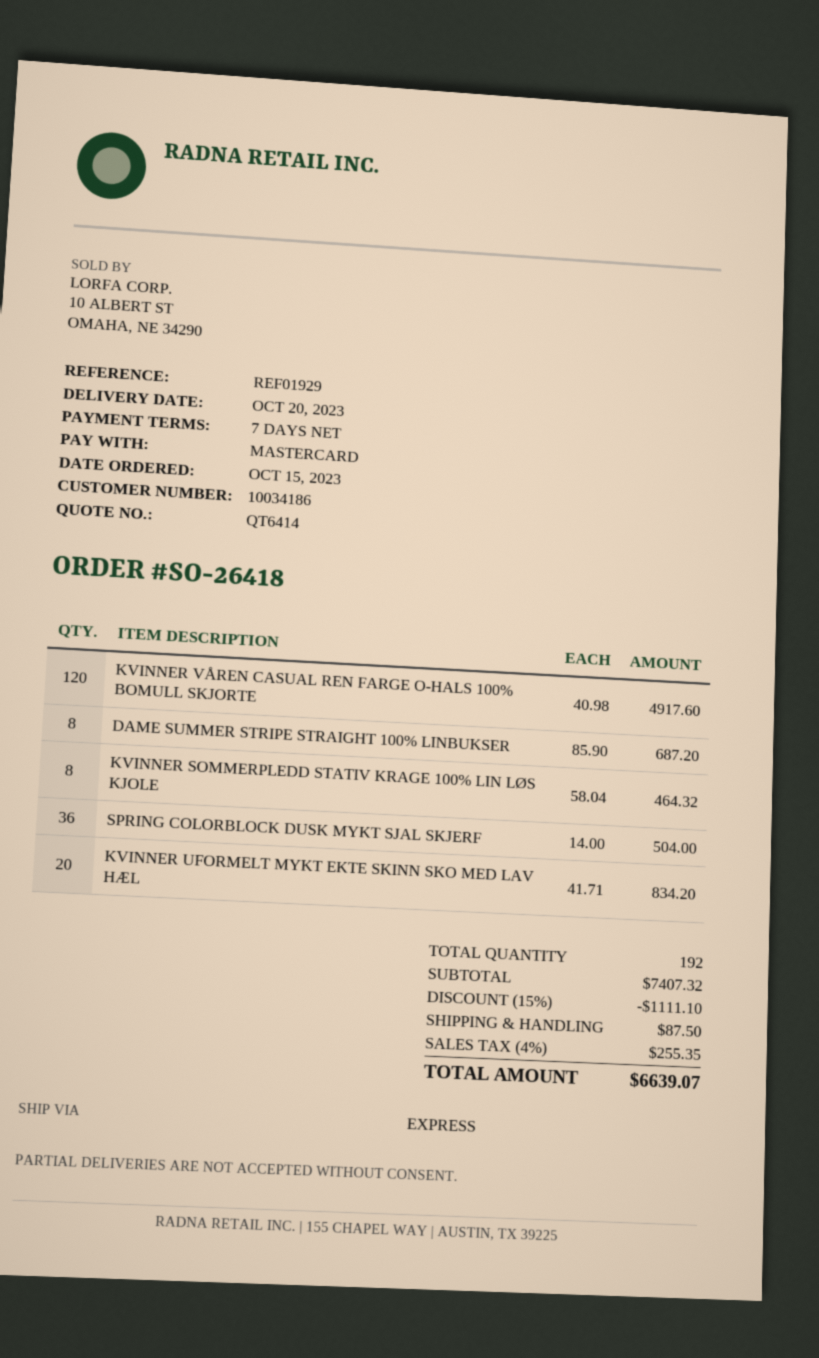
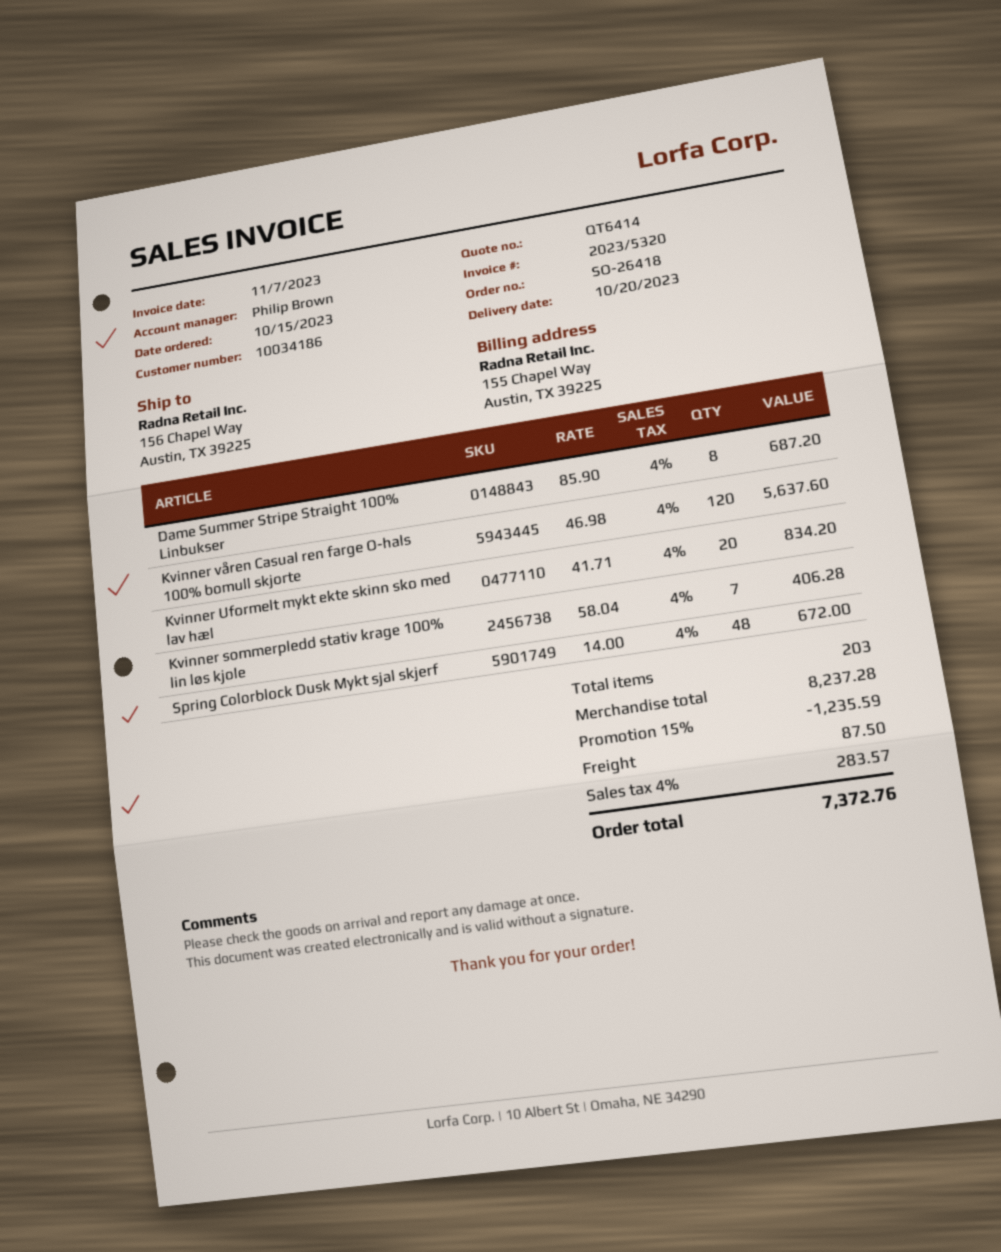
KVINNER VÅREN CASUAL REN FARGE O-HALS 100% BOMULL SKJORTE: 120 x 40.98 = 4917.60 -> 120 x 46.98 = 5637.60
KVINNER SOMMERPLEDD STATIV KRAGE 100% LIN LØS KJOLE: 8 x 58.04 = 464.32 -> 7 x 58.04 = 406.28
SPRING COLORBLOCK DUSK MYKT SJAL SKJERF: 36 x 14.00 = 504.00 -> 48 x 14.00 = 672.00
total quantity: 192 -> 203
subtotal: 7407.32 -> 8237.28
discount: 15% = 1111.10 -> 15% = 1235.59
tax: 4% = 255.35 -> 4% = 283.57
total: 6639.07 -> 7372.76

